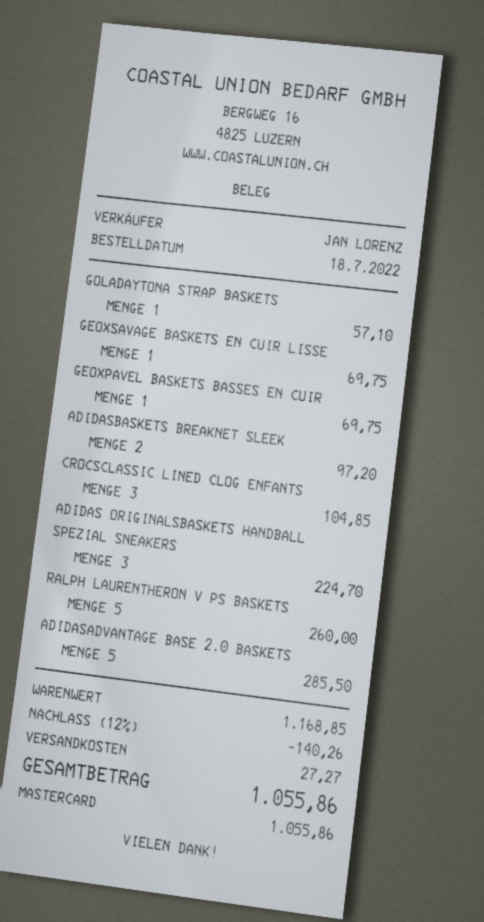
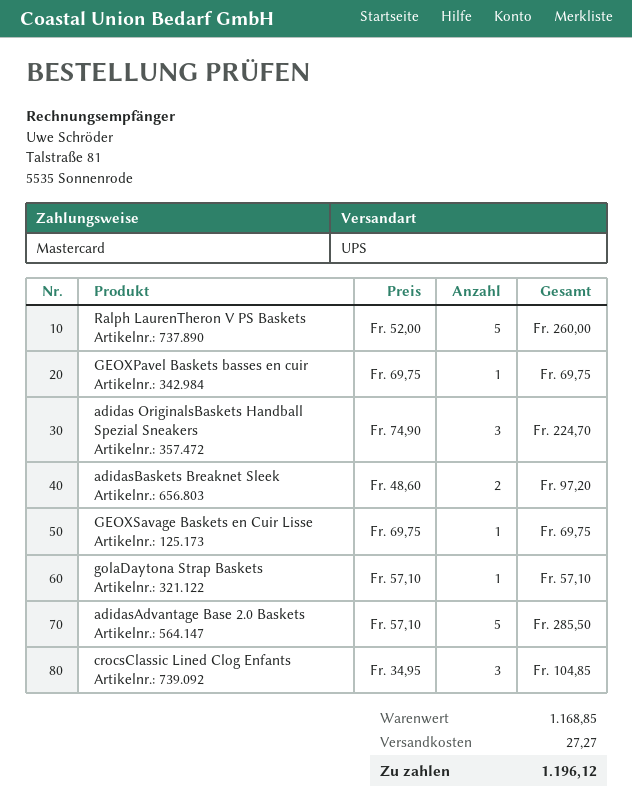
discount: 12% = 140.26 -> none
total: 1055.86 -> 1196.12

